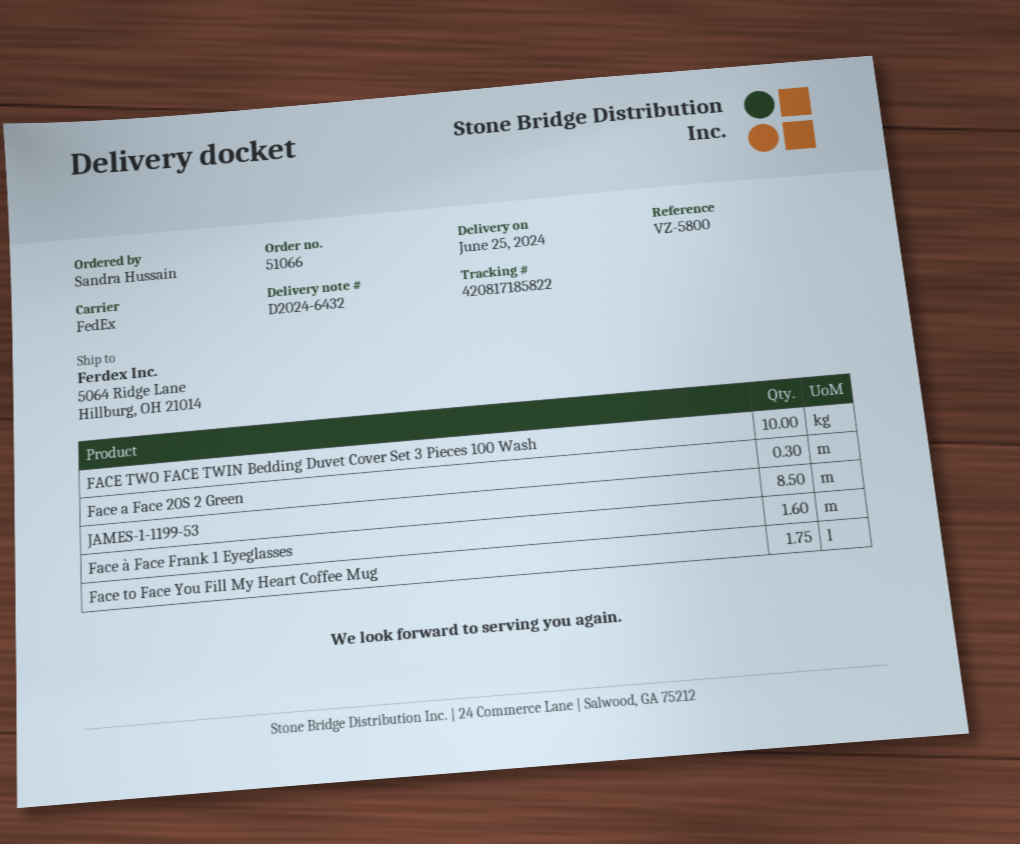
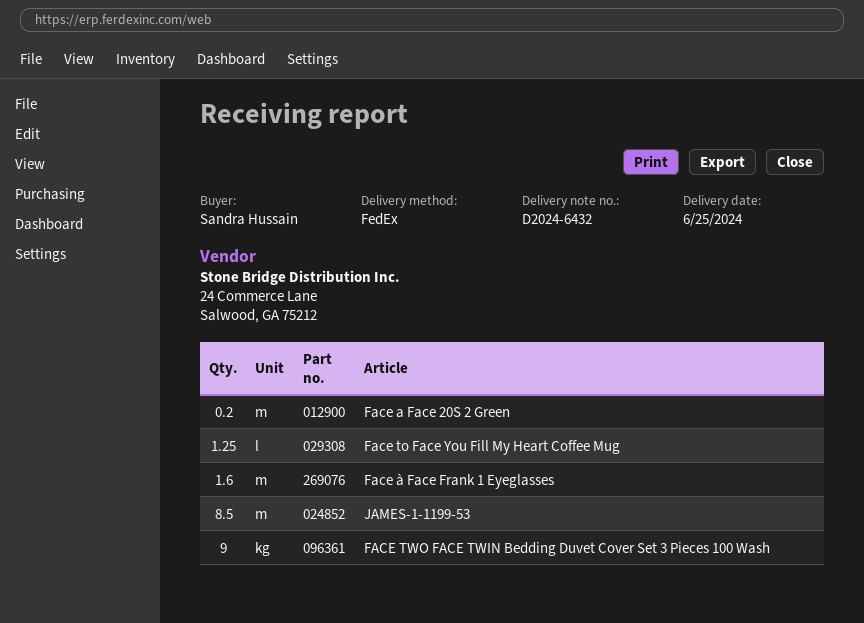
FACE TWO FACE TWIN Bedding Duvet Cover Set 3 Pieces 100 Wash: 10 -> 9
Face a Face 20S 2 Green: 0.3 -> 0.2
Face to Face You Fill My Heart Coffee Mug: 1.75 -> 1.25

